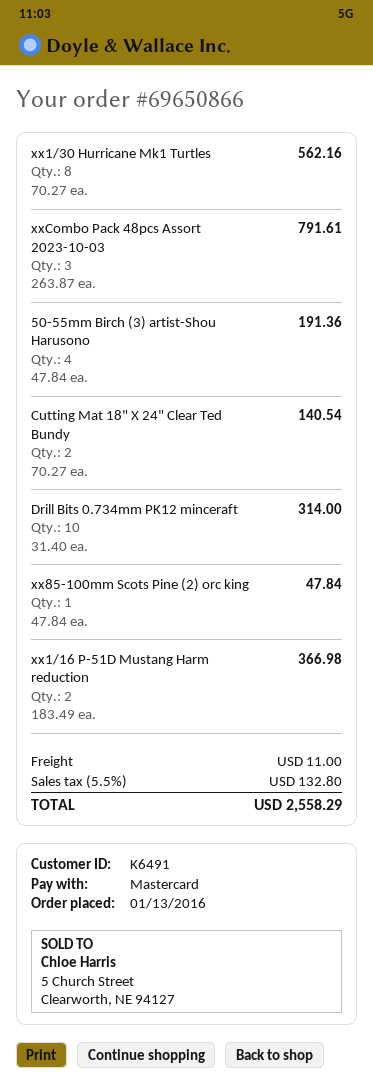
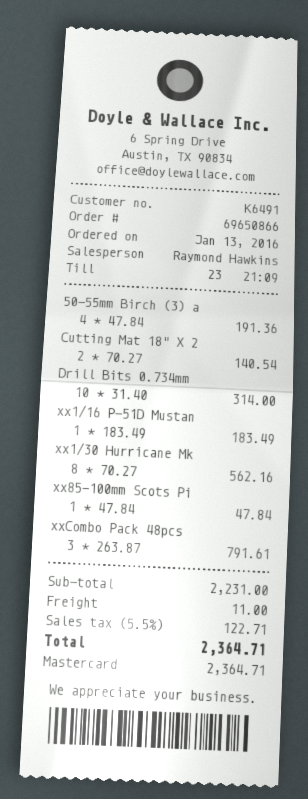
xx1/16 P-51D Mustang Harm reduction: 2 x 183.49 = 366.98 -> 1 x 183.49 = 183.49
tax: 5.5% = 132.80 -> 5.5% = 122.71
total: 2558.29 -> 2364.71

